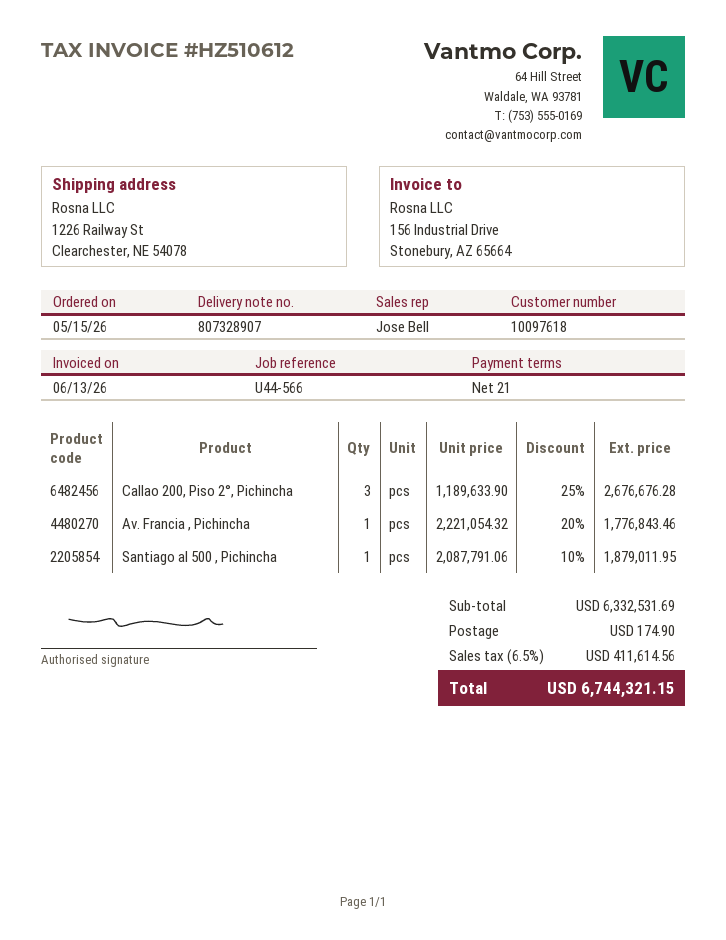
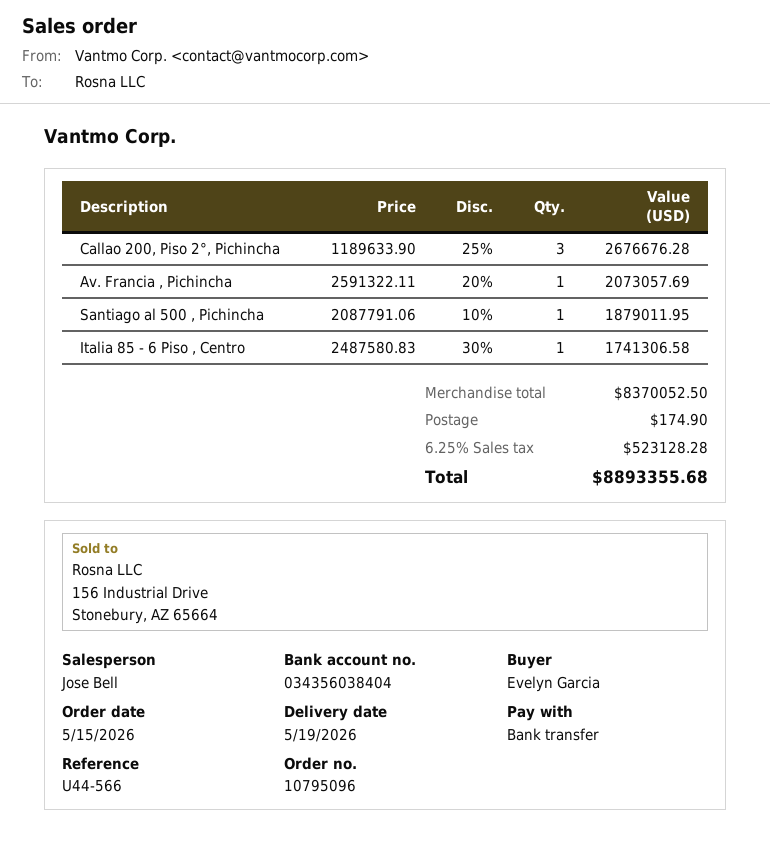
Av. Francia , Pichincha: 1 x 2221054.32 - 20% = 1776843.46 -> 1 x 2591322.11 - 20% = 2073057.69
Italia 85 - 6 Piso , Centro: none -> 1 x 2487580.83 - 30% = 1741306.58
subtotal: 6332531.69 -> 8370052.50
tax: 6.5% = 411614.56 -> 6.25% = 523128.28
total: 6744321.15 -> 8893355.68

